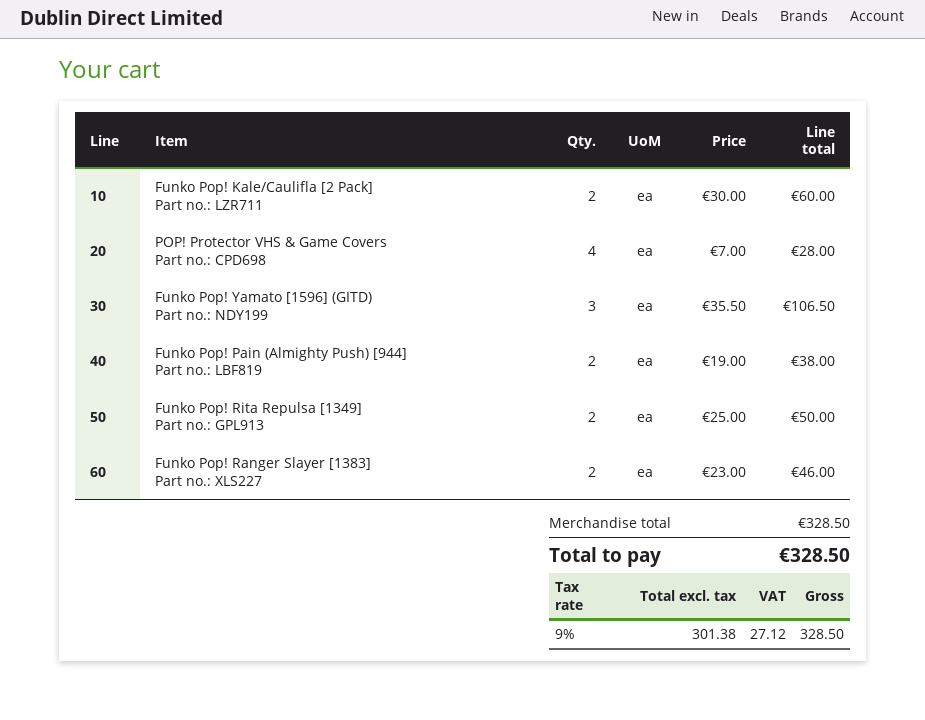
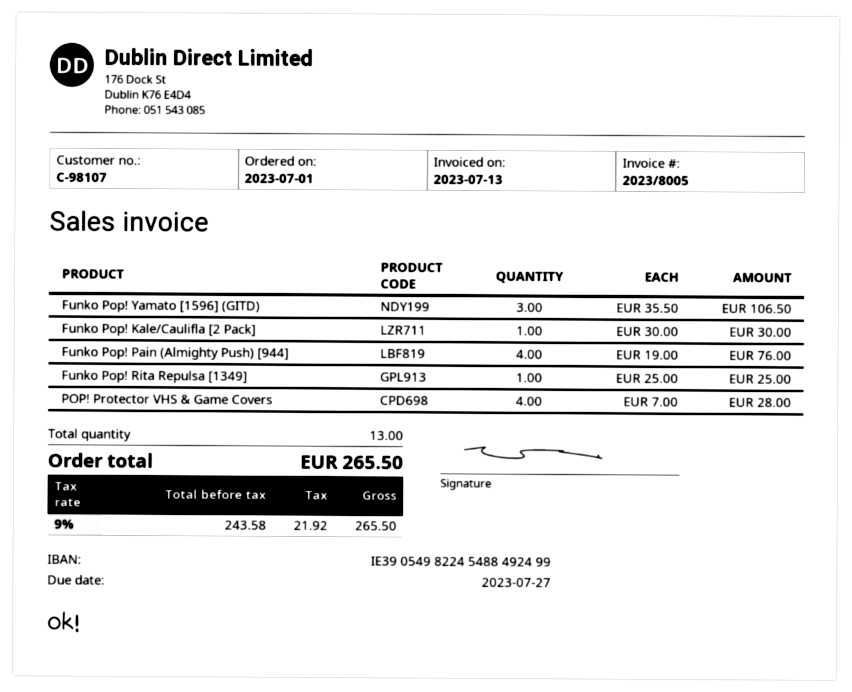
Funko Pop! Kale/Caulifla [2 Pack]: 2 x 30.00 = 60.00 -> 1 x 30.00 = 30.00
Funko Pop! Pain (Almighty Push) [944]: 2 x 19.00 = 38.00 -> 4 x 19.00 = 76.00
Funko Pop! Rita Repulsa [1349]: 2 x 25.00 = 50.00 -> 1 x 25.00 = 25.00
Funko Pop! Ranger Slayer [1383]: 2 x 23.00 = 46.00 -> none
net: 301.38 -> 243.58
tax: 9% = 27.12 -> 9% = 21.92
total: 328.50 -> 265.50

